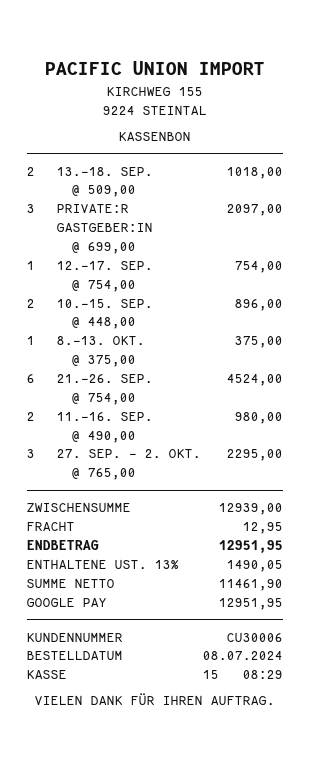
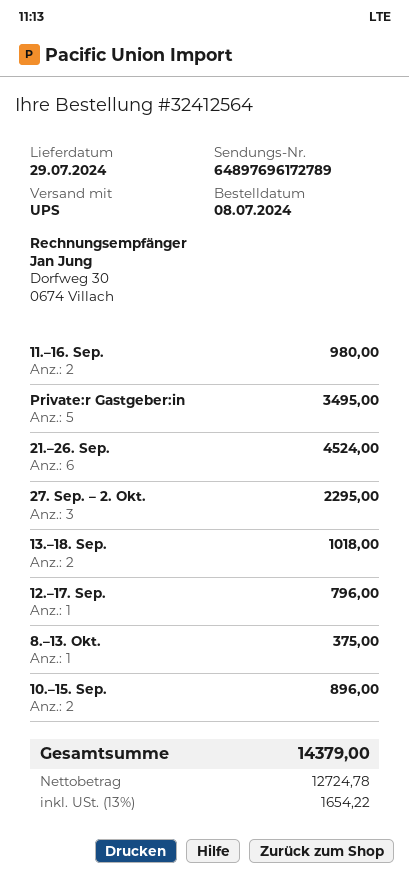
PRIVATE:R GASTGEBER:IN: 3 for 2097.00 -> 5 for 3495.00
12.–17. SEP.: 1 for 754.00 -> 1 for 796.00
shipping: 12.95 -> none
net: 11461.90 -> 12724.78
tax: 13% = 1490.05 -> 13% = 1654.22
total: 12951.95 -> 14379.00

